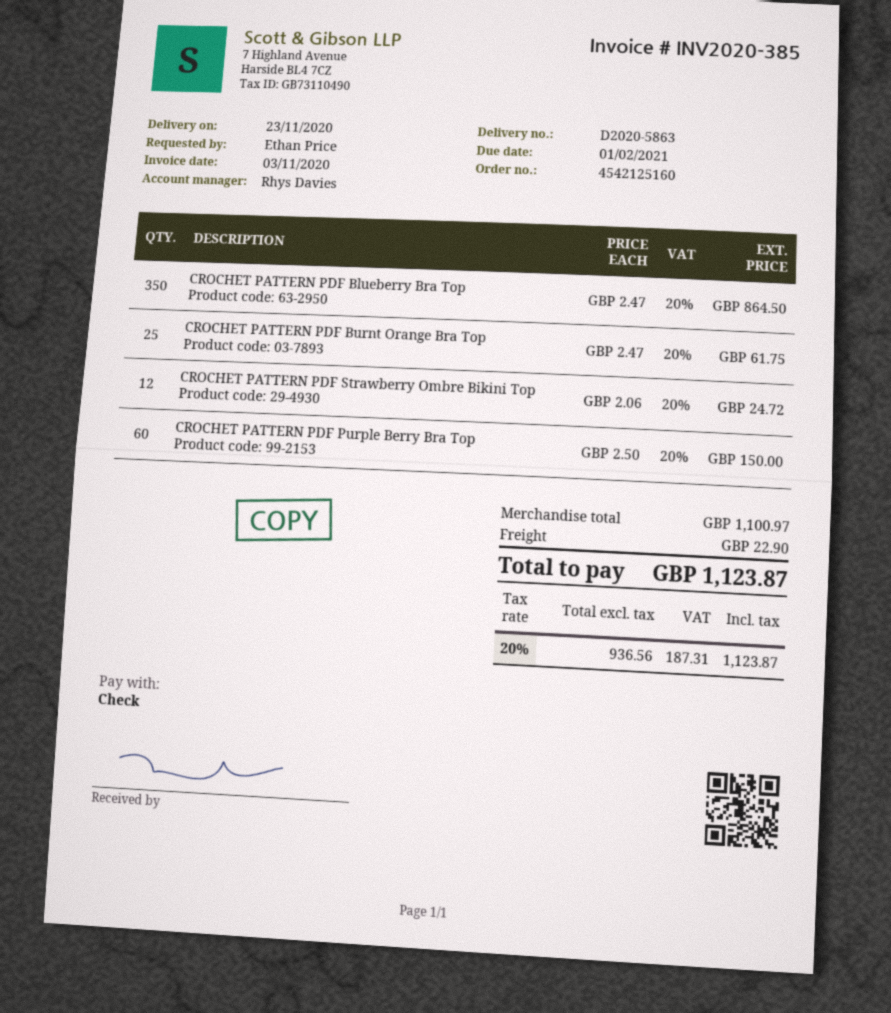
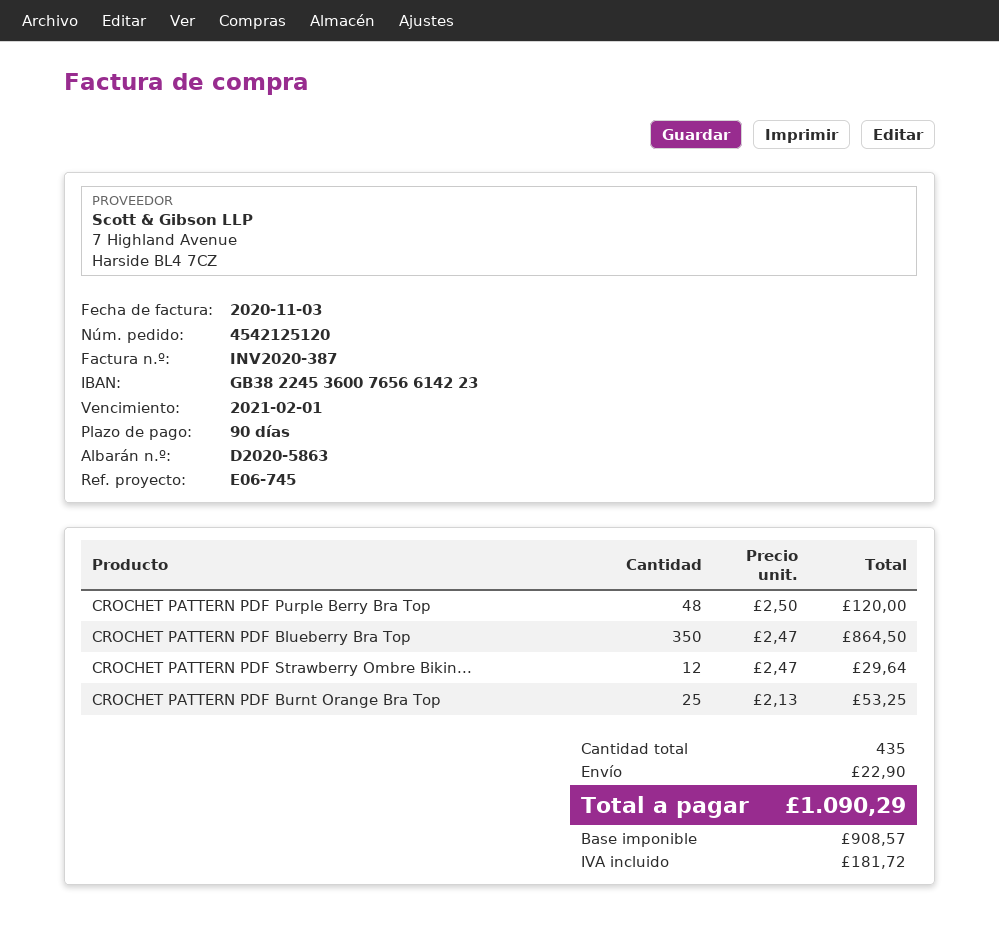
order number: 4542125160 -> 4542125120
invoice number: INV2020-385 -> INV2020-387
CROCHET PATTERN PDF Burnt Orange Bra Top: 25 x 2.47 = 61.75 -> 25 x 2.13 = 53.25
CROCHET PATTERN PDF Strawberry Ombre Bikini Top: 12 x 2.06 = 24.72 -> 12 x 2.47 = 29.64
CROCHET PATTERN PDF Purple Berry Bra Top: 60 x 2.50 = 150.00 -> 48 x 2.50 = 120.00
net: 936.56 -> 908.57
tax: 187.31 -> 181.72
total: 1123.87 -> 1090.29

